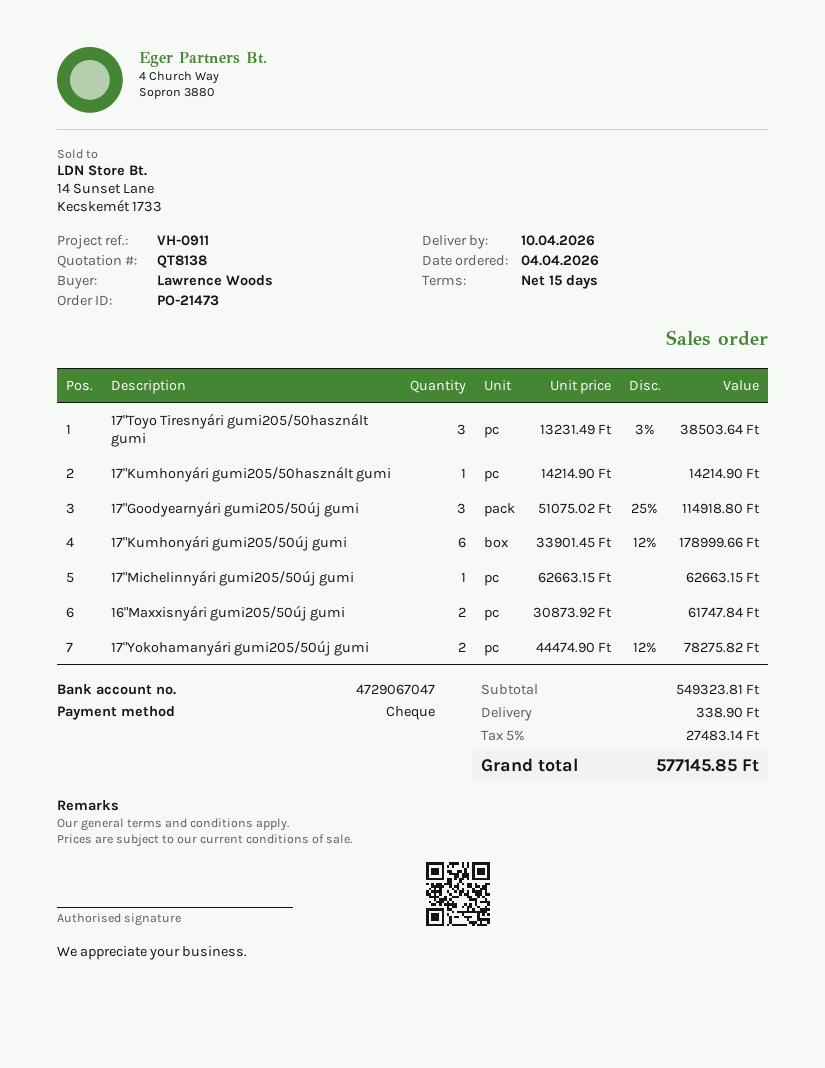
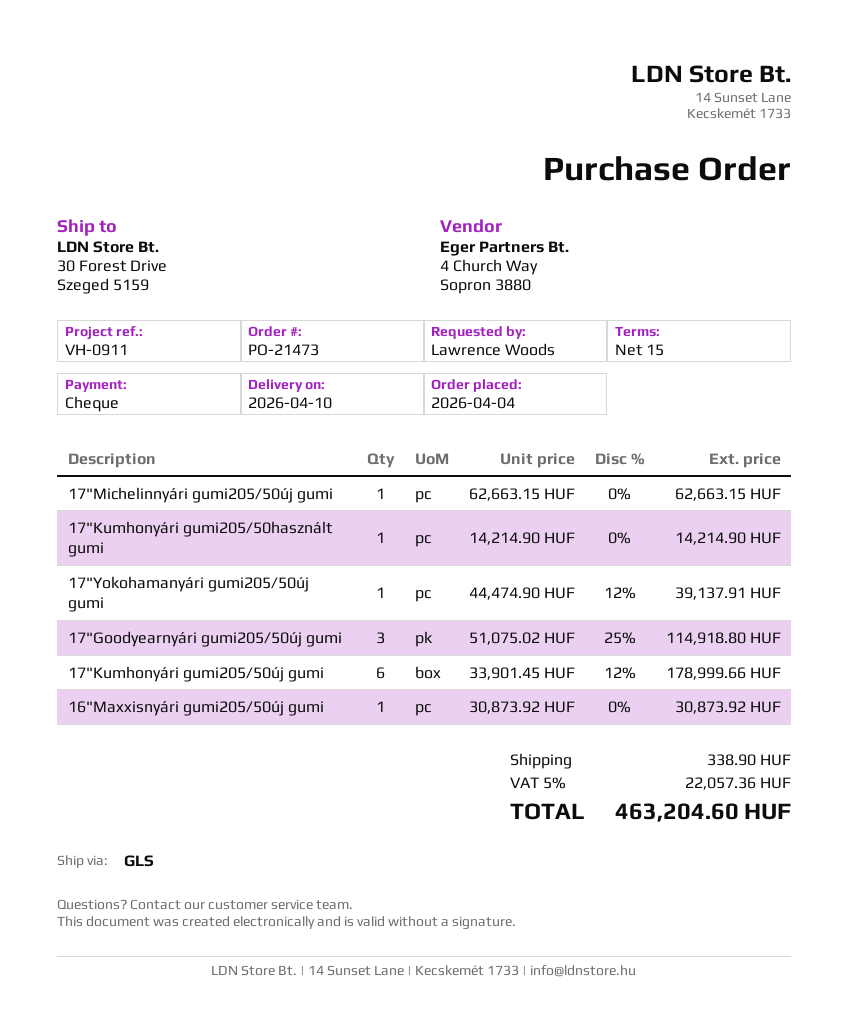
17"Toyo Tiresnyári gumi205/50használt gumi: 3 x 13231.49 - 3% = 38503.64 -> none
16"Maxxisnyári gumi205/50új gumi: 2 x 30873.92 = 61747.84 -> 1 x 30873.92 = 30873.92
17"Yokohamanyári gumi205/50új gumi: 2 x 44474.90 - 12% = 78275.82 -> 1 x 44474.90 - 12% = 39137.91
tax: 5% = 27483.14 -> 5% = 22057.36
total: 577145.85 -> 463204.60

